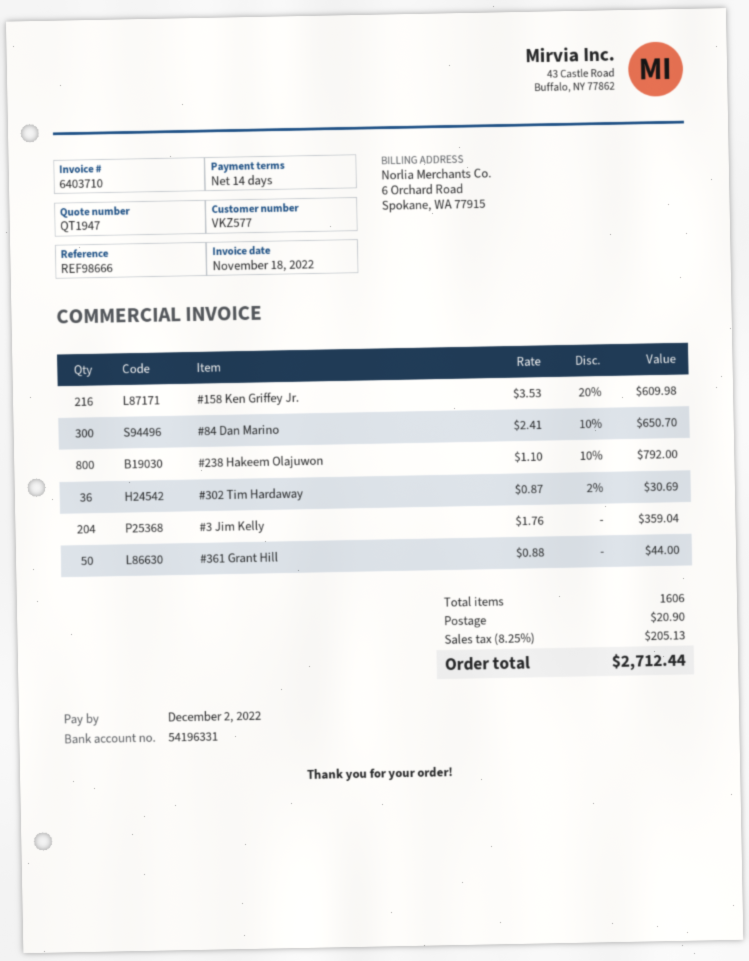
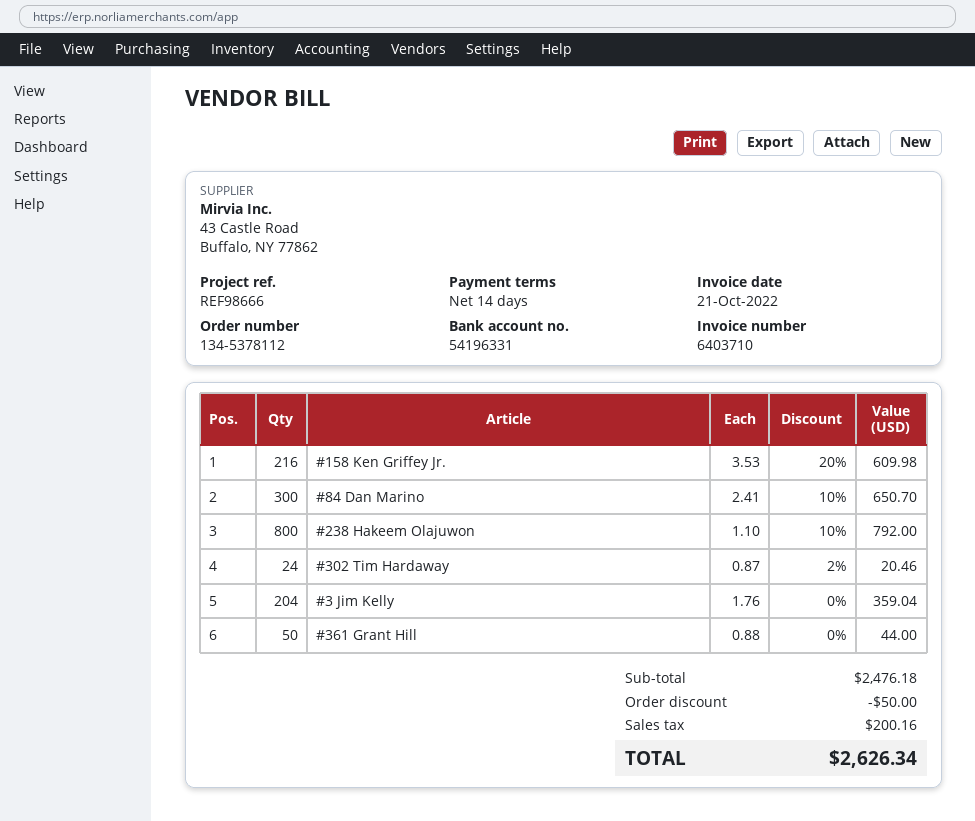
invoice date: 2022-11-18 -> 2022-10-21
#302 Tim Hardaway: 36 x 0.87 - 2% = 30.69 -> 24 x 0.87 - 2% = 20.46
discount: none -> 50.00
shipping: 20.90 -> none
tax: 205.13 -> 200.16
total: 2712.44 -> 2626.34

